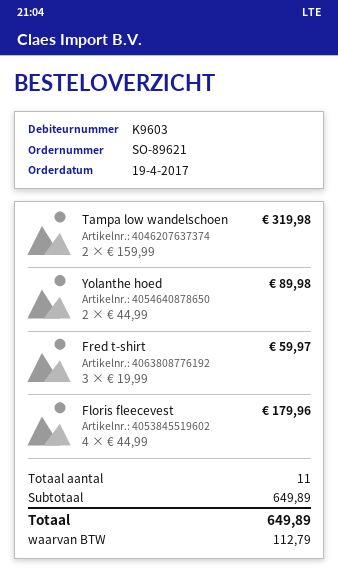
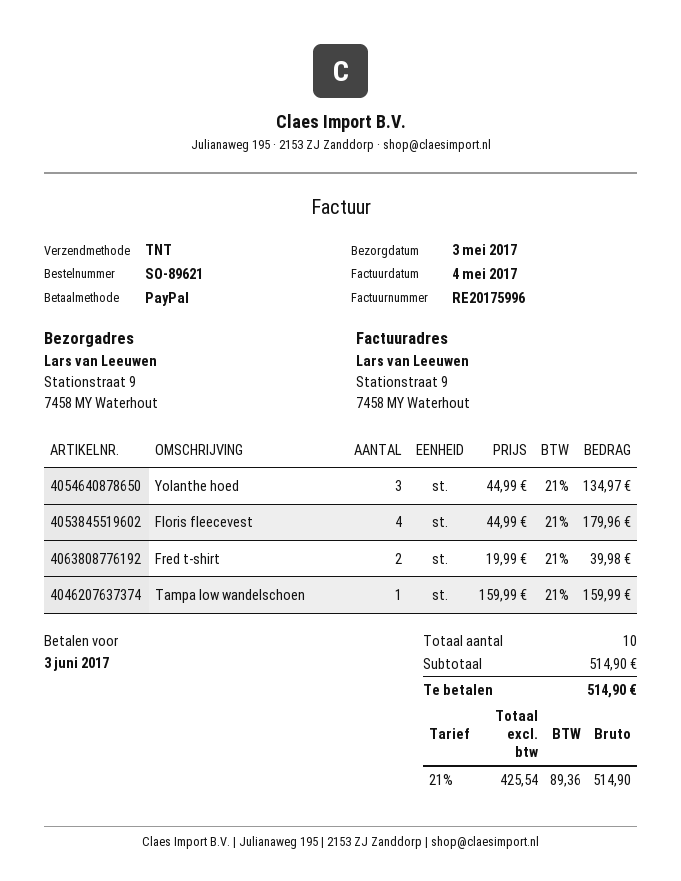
Tampa low wandelschoen: 2 x 159.99 = 319.98 -> 1 x 159.99 = 159.99
Yolanthe hoed: 2 x 44.99 = 89.98 -> 3 x 44.99 = 134.97
Fred t-shirt: 3 x 19.99 = 59.97 -> 2 x 19.99 = 39.98
total quantity: 11 -> 10
subtotal: 649.89 -> 514.90
tax: 112.79 -> 89.36
total: 649.89 -> 514.90

